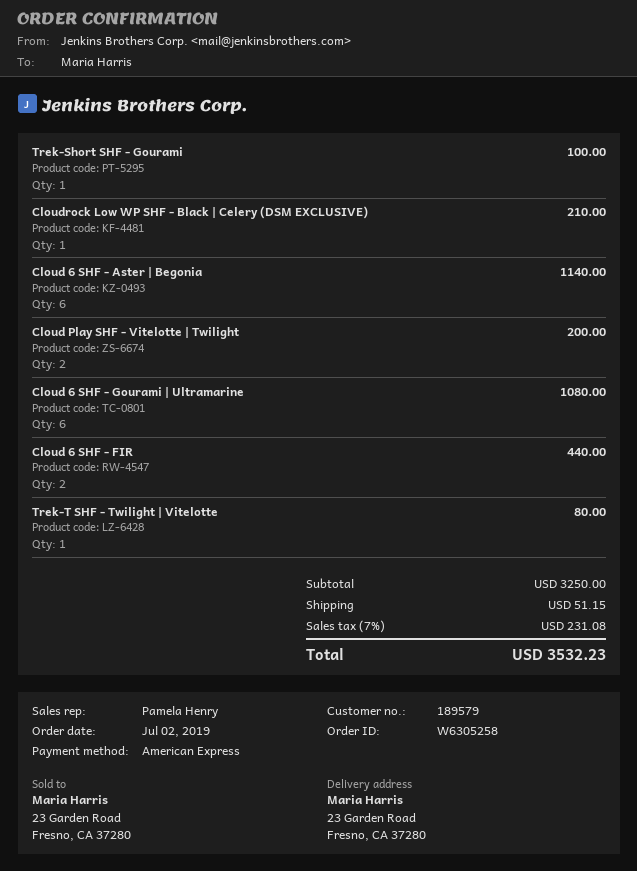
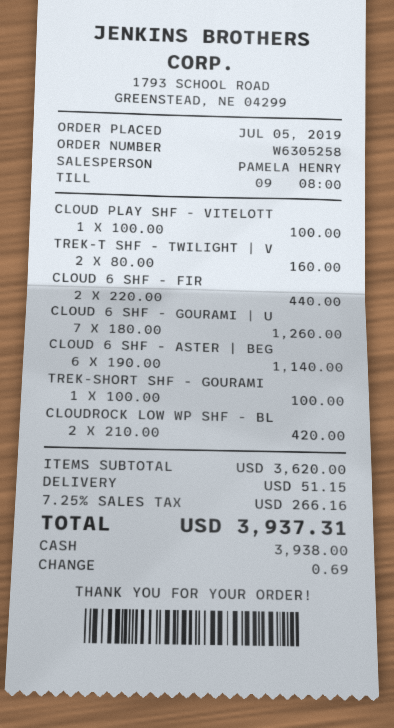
order date: 2019-07-02 -> 2019-07-05
payment method: American Express -> cash
Cloudrock Low WP SHF - Black | Celery (DSM EXCLUSIVE): 1 for 210.00 -> 2 for 420.00
Cloud Play SHF - Vitelotte | Twilight: 2 for 200.00 -> 1 for 100.00
Cloud 6 SHF - Gourami | Ultramarine: 6 for 1080.00 -> 7 for 1260.00
Trek-T SHF - Twilight | Vitelotte: 1 for 80.00 -> 2 for 160.00
subtotal: 3250.00 -> 3620.00
tax: 7% = 231.08 -> 7.25% = 266.16
total: 3532.23 -> 3937.31

